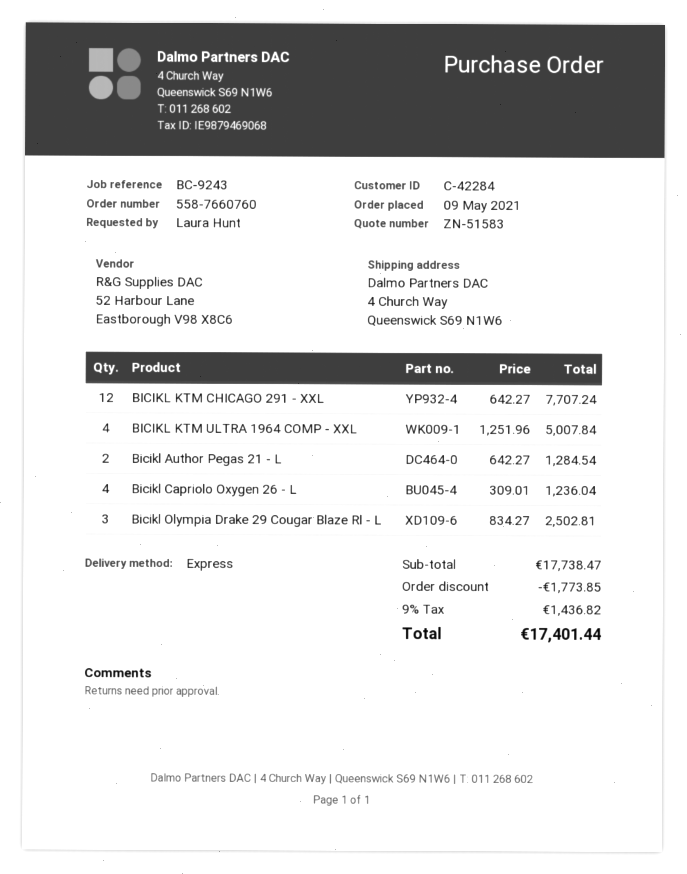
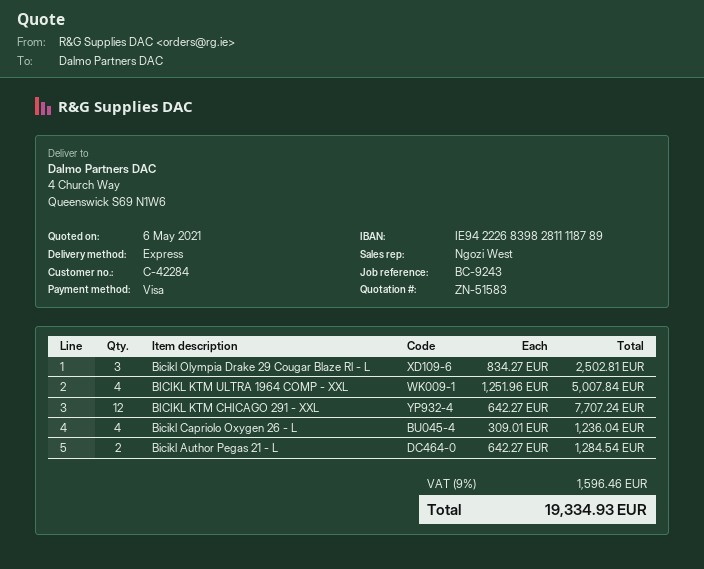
discount: 1773.85 -> none
tax: 9% = 1436.82 -> 9% = 1596.46
total: 17401.44 -> 19334.93

